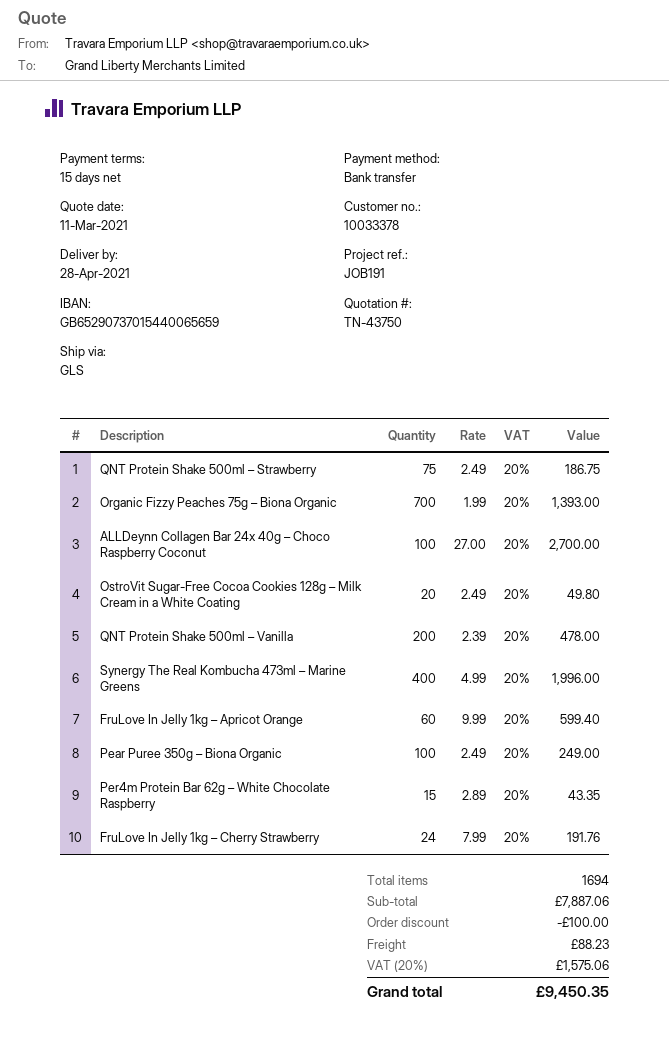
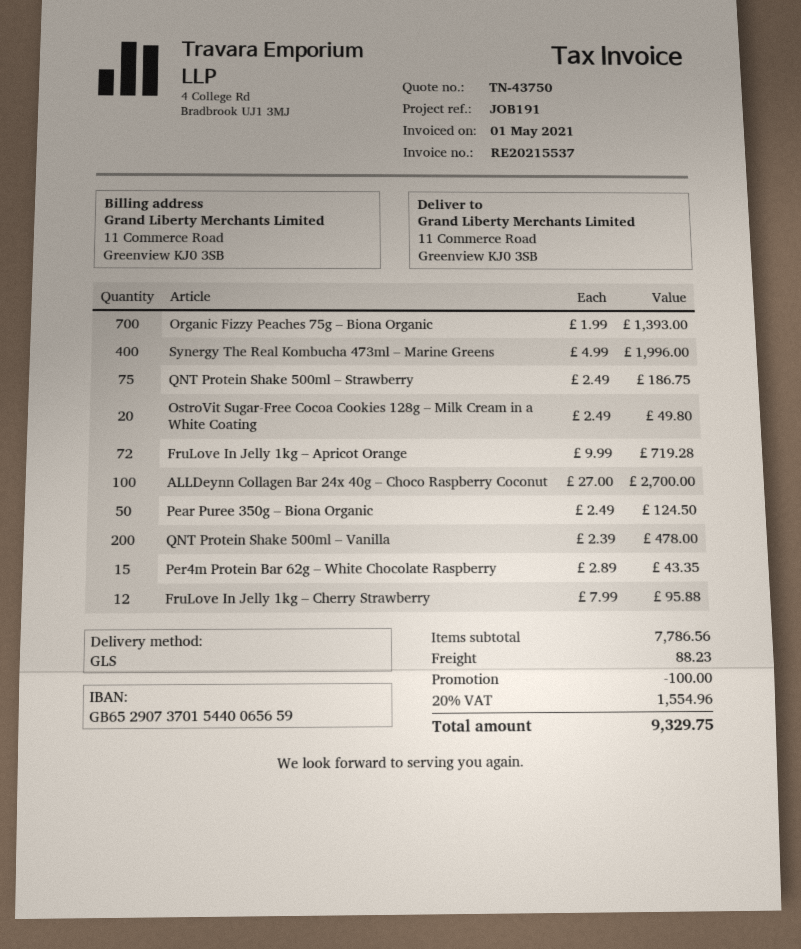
FruLove In Jelly 1kg – Apricot Orange: 60 x 9.99 = 599.40 -> 72 x 9.99 = 719.28
Pear Puree 350g – Biona Organic: 100 x 2.49 = 249.00 -> 50 x 2.49 = 124.50
FruLove In Jelly 1kg – Cherry Strawberry: 24 x 7.99 = 191.76 -> 12 x 7.99 = 95.88
subtotal: 7887.06 -> 7786.56
tax: 20% = 1575.06 -> 20% = 1554.96
total: 9450.35 -> 9329.75

